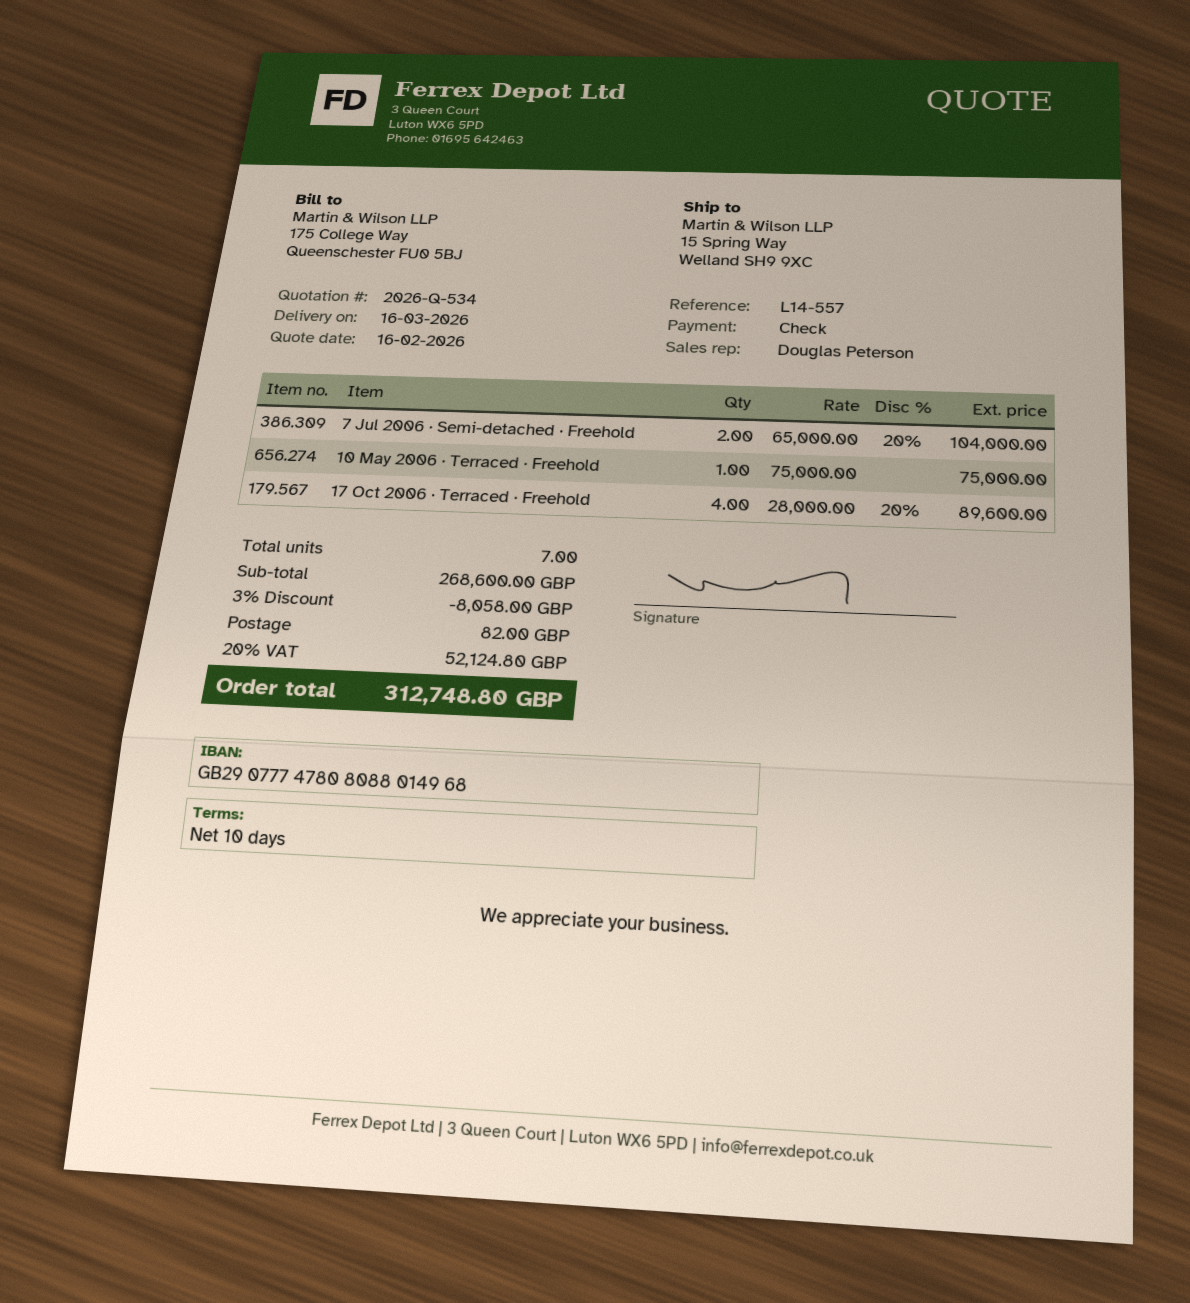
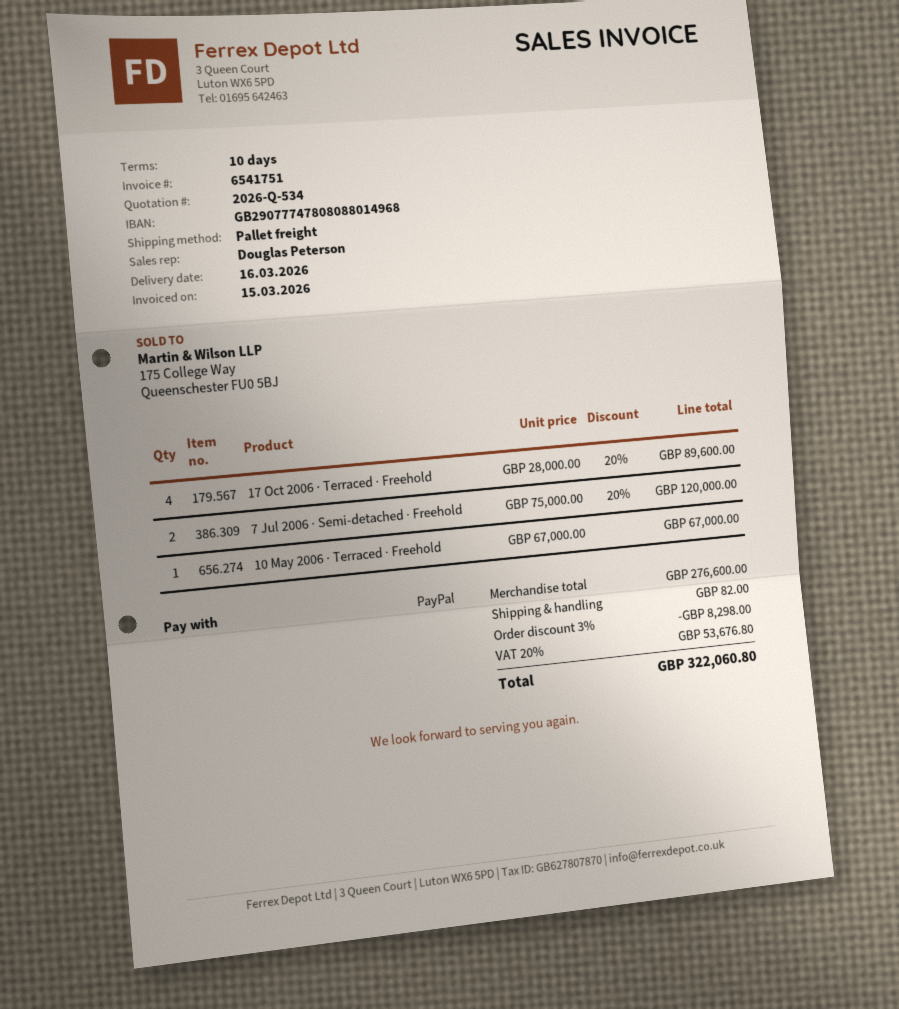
payment method: cheque -> PayPal
7 Jul 2006 · Semi-detached · Freehold: 2 x 65000.00 - 20% = 104000.00 -> 2 x 75000.00 - 20% = 120000.00
10 May 2006 · Terraced · Freehold: 1 x 75000.00 = 75000.00 -> 1 x 67000.00 = 67000.00
subtotal: 268600.00 -> 276600.00
discount: 3% = 8058.00 -> 3% = 8298.00
tax: 20% = 52124.80 -> 20% = 53676.80
total: 312748.80 -> 322060.80

